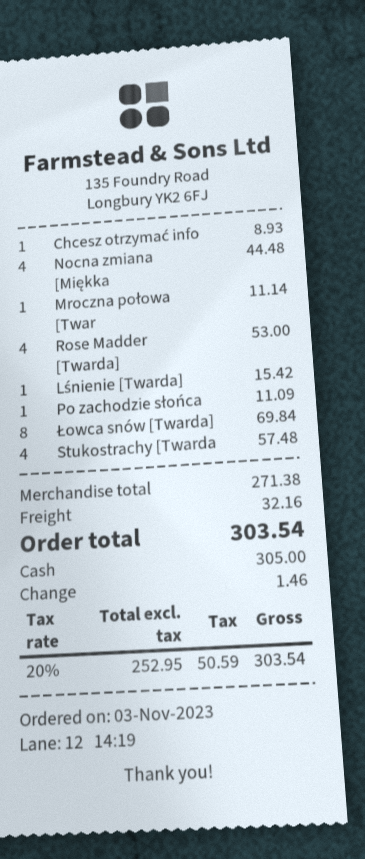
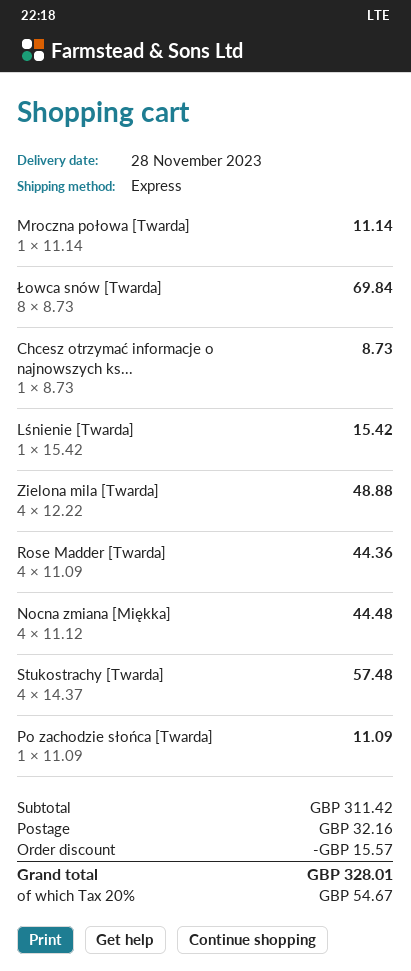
Chcesz otrzymać info: 1 for 8.93 -> 1 for 8.73
Rose Madder [Twarda]: 4 for 53.00 -> 4 for 44.36
Zielona mila [Twarda]: none -> 4 for 48.88
subtotal: 271.38 -> 311.42
discount: none -> 15.57
tax: 20% = 50.59 -> 20% = 54.67
total: 303.54 -> 328.01

